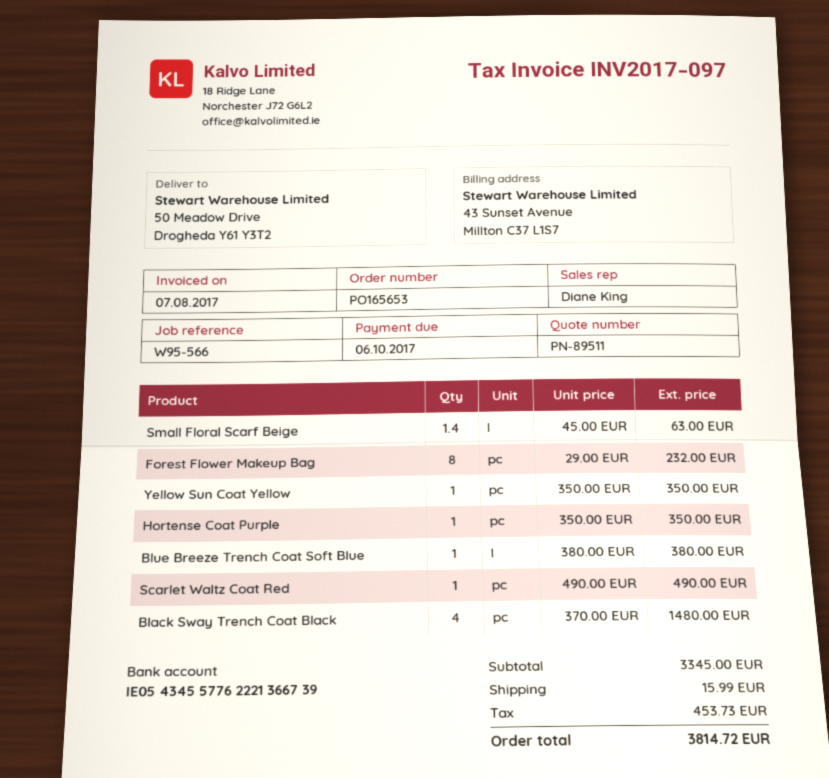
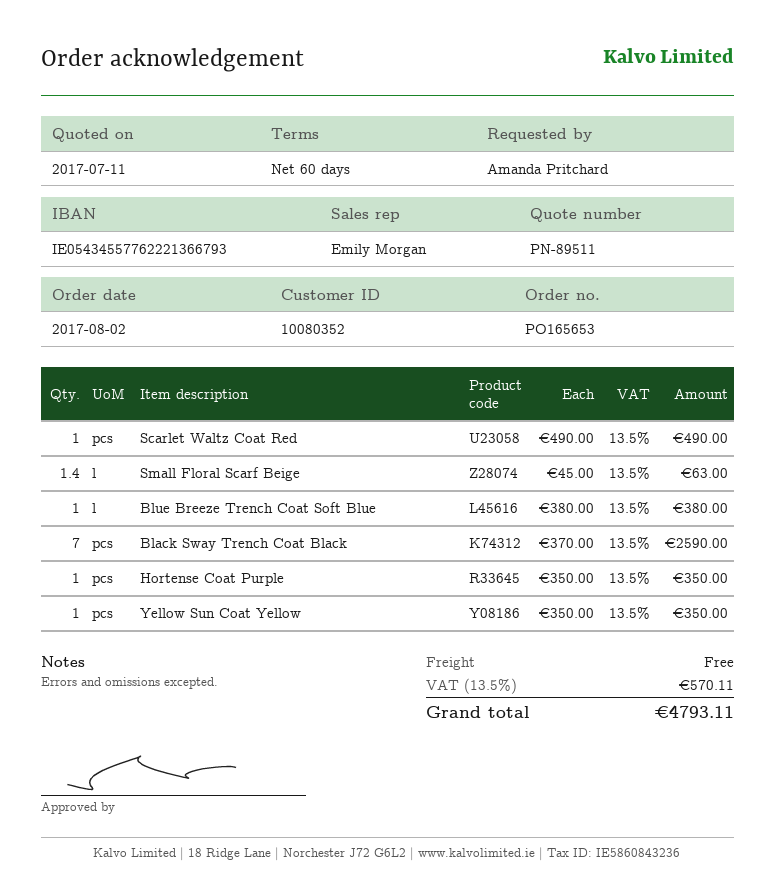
sales rep: Diane King -> Emily Morgan
bank account: IE05434557762221366739 -> IE05434557762221366793
Forest Flower Makeup Bag: 8 x 29.00 = 232.00 -> none
Black Sway Trench Coat Black: 4 x 370.00 = 1480.00 -> 7 x 370.00 = 2590.00
shipping: 15.99 -> 0.00
tax: 453.73 -> 570.11
total: 3814.72 -> 4793.11

